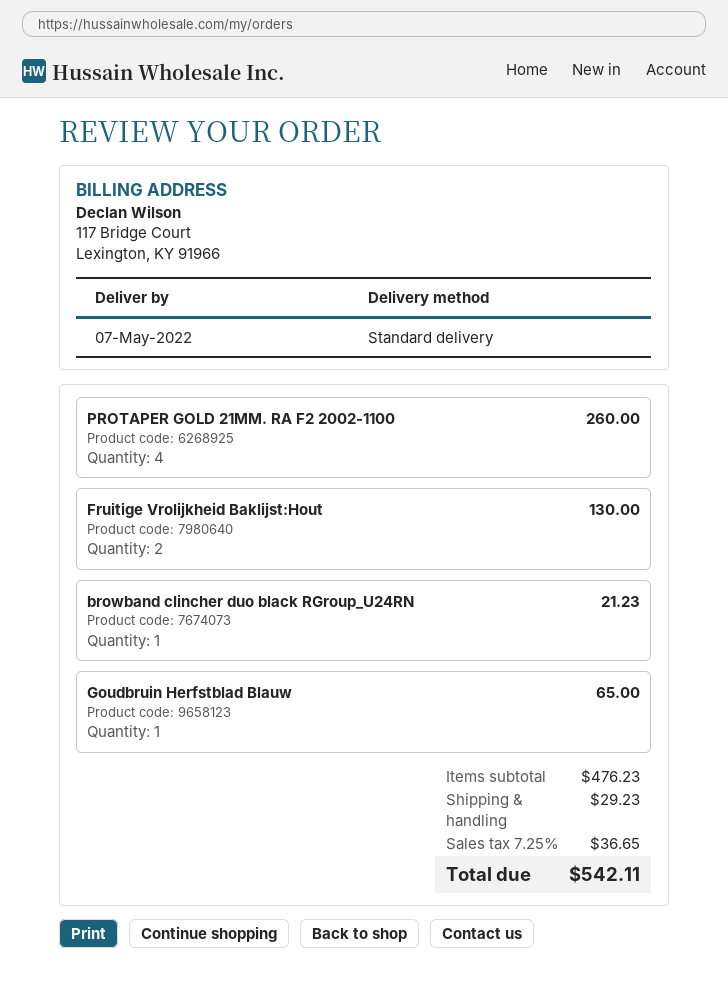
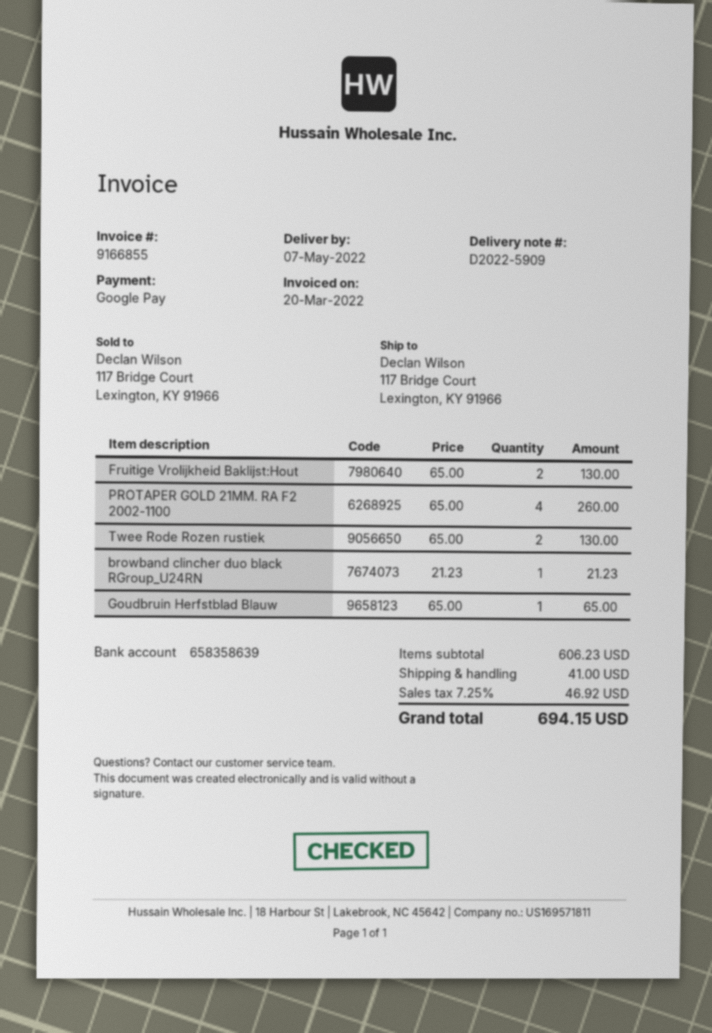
Twee Rode Rozen rustiek: none -> 2 for 130.00
subtotal: 476.23 -> 606.23
shipping: 29.23 -> 41.00
tax: 7.25% = 36.65 -> 7.25% = 46.92
total: 542.11 -> 694.15

